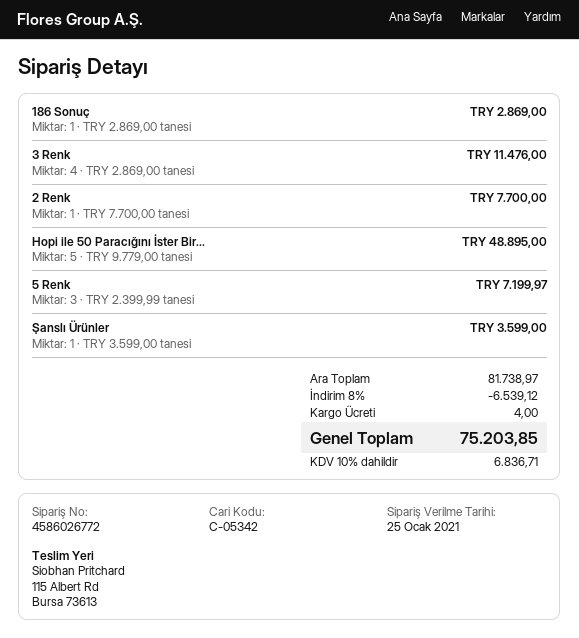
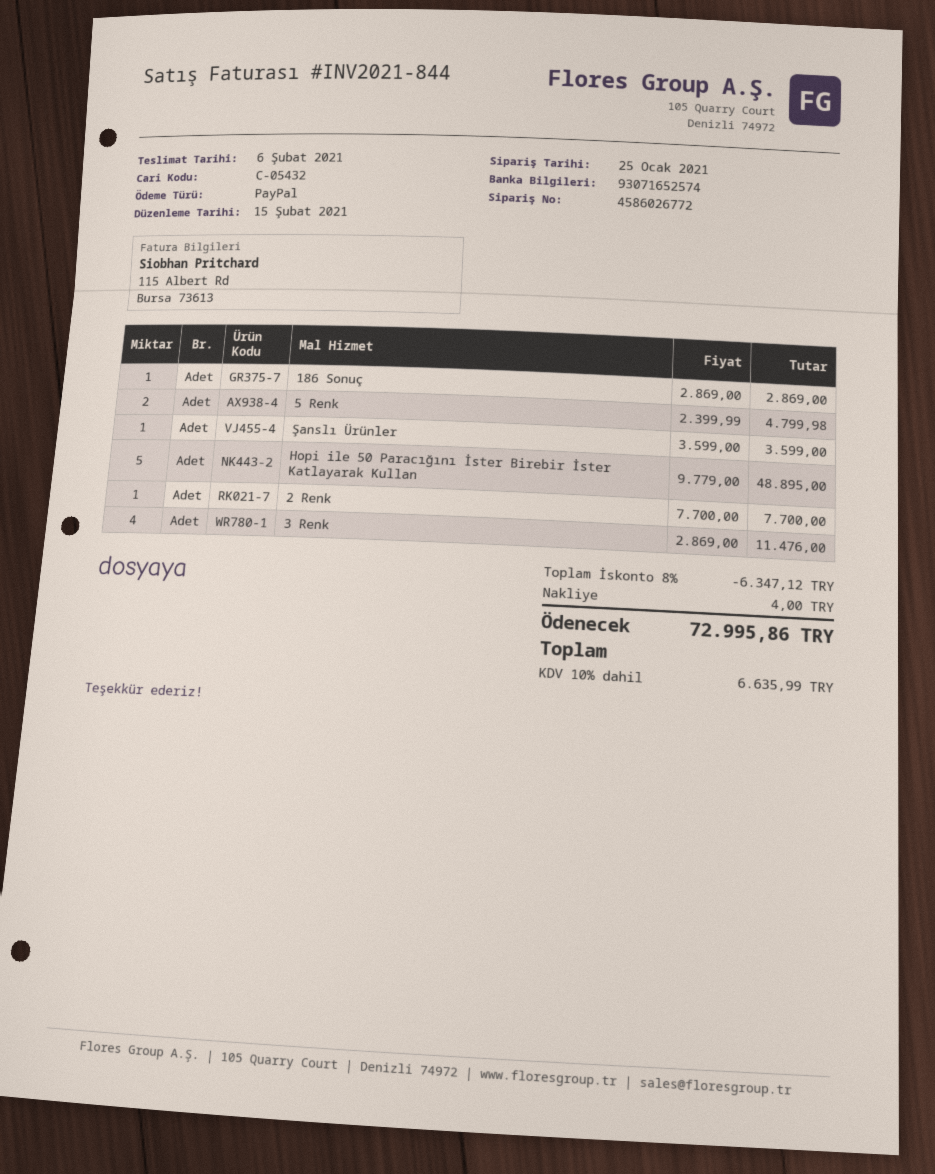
customer number: C-05342 -> C-05432
5 Renk: 3 x 2399.99 = 7199.97 -> 2 x 2399.99 = 4799.98
discount: 8% = 6539.12 -> 8% = 6347.12
tax: 10% = 6836.71 -> 10% = 6635.99
total: 75203.85 -> 72995.86

